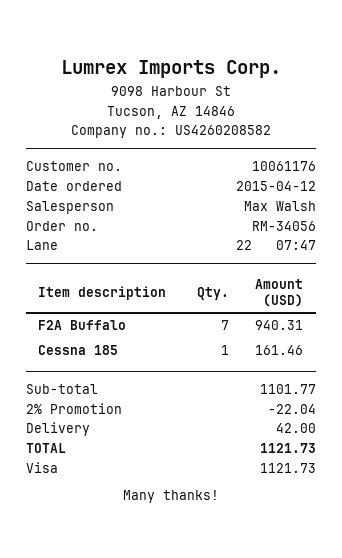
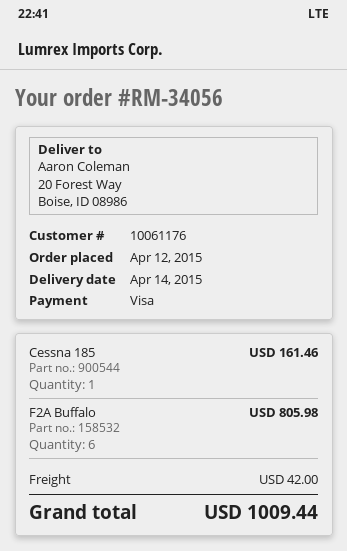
F2A Buffalo: 7 for 940.31 -> 6 for 805.98
discount: 2% = 22.04 -> none
total: 1121.73 -> 1009.44

